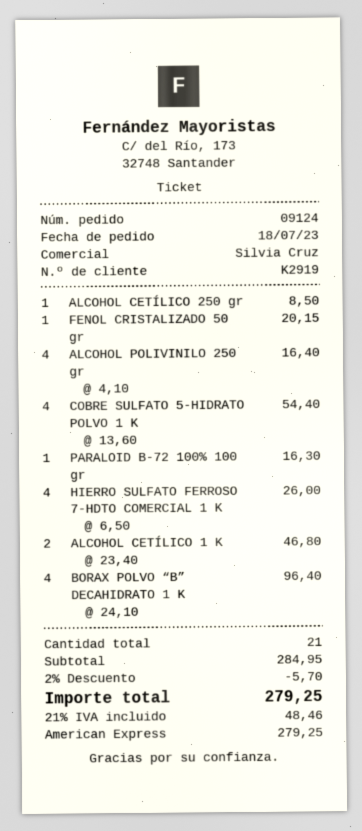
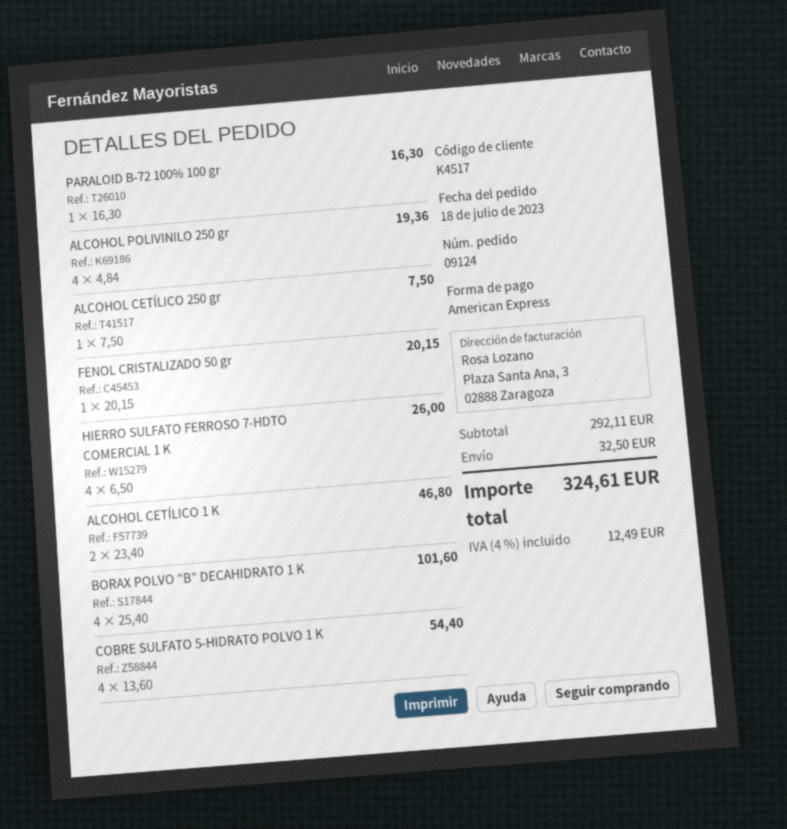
customer number: K2919 -> K4517
ALCOHOL CETÍLICO 250 gr: 1 x 8.50 = 8.50 -> 1 x 7.50 = 7.50
ALCOHOL POLIVINILO 250 gr: 4 x 4.10 = 16.40 -> 4 x 4.84 = 19.36
BORAX POLVO “B” DECAHIDRATO 1 K: 4 x 24.10 = 96.40 -> 4 x 25.40 = 101.60
subtotal: 284.95 -> 292.11
discount: 2% = 5.70 -> none
shipping: none -> 32.50
tax: 21% = 48.46 -> 4% = 12.49
total: 279.25 -> 324.61

